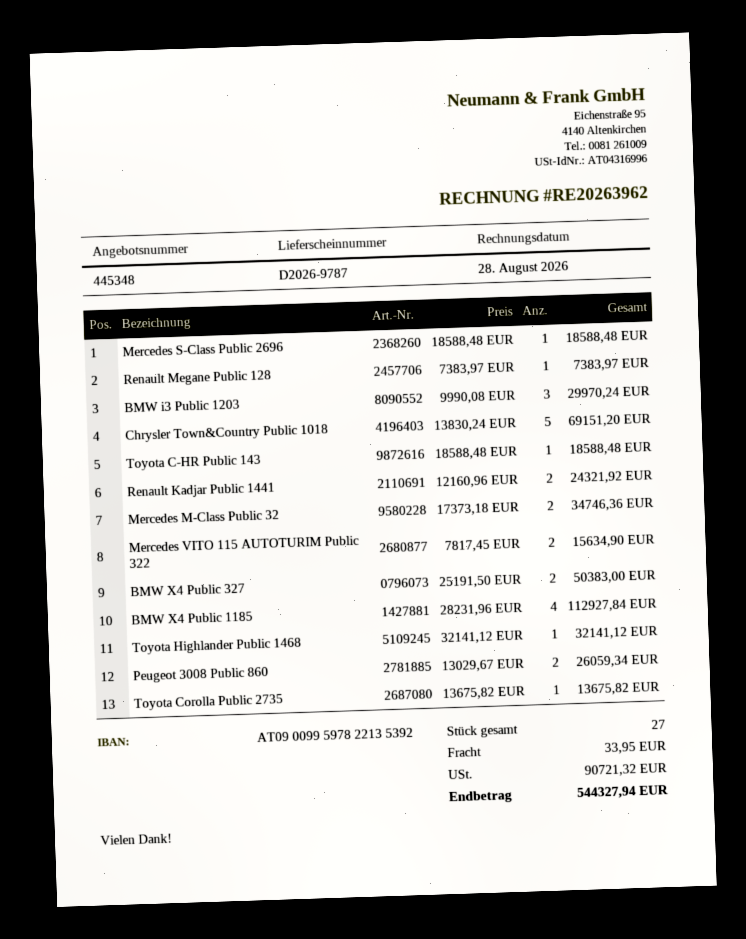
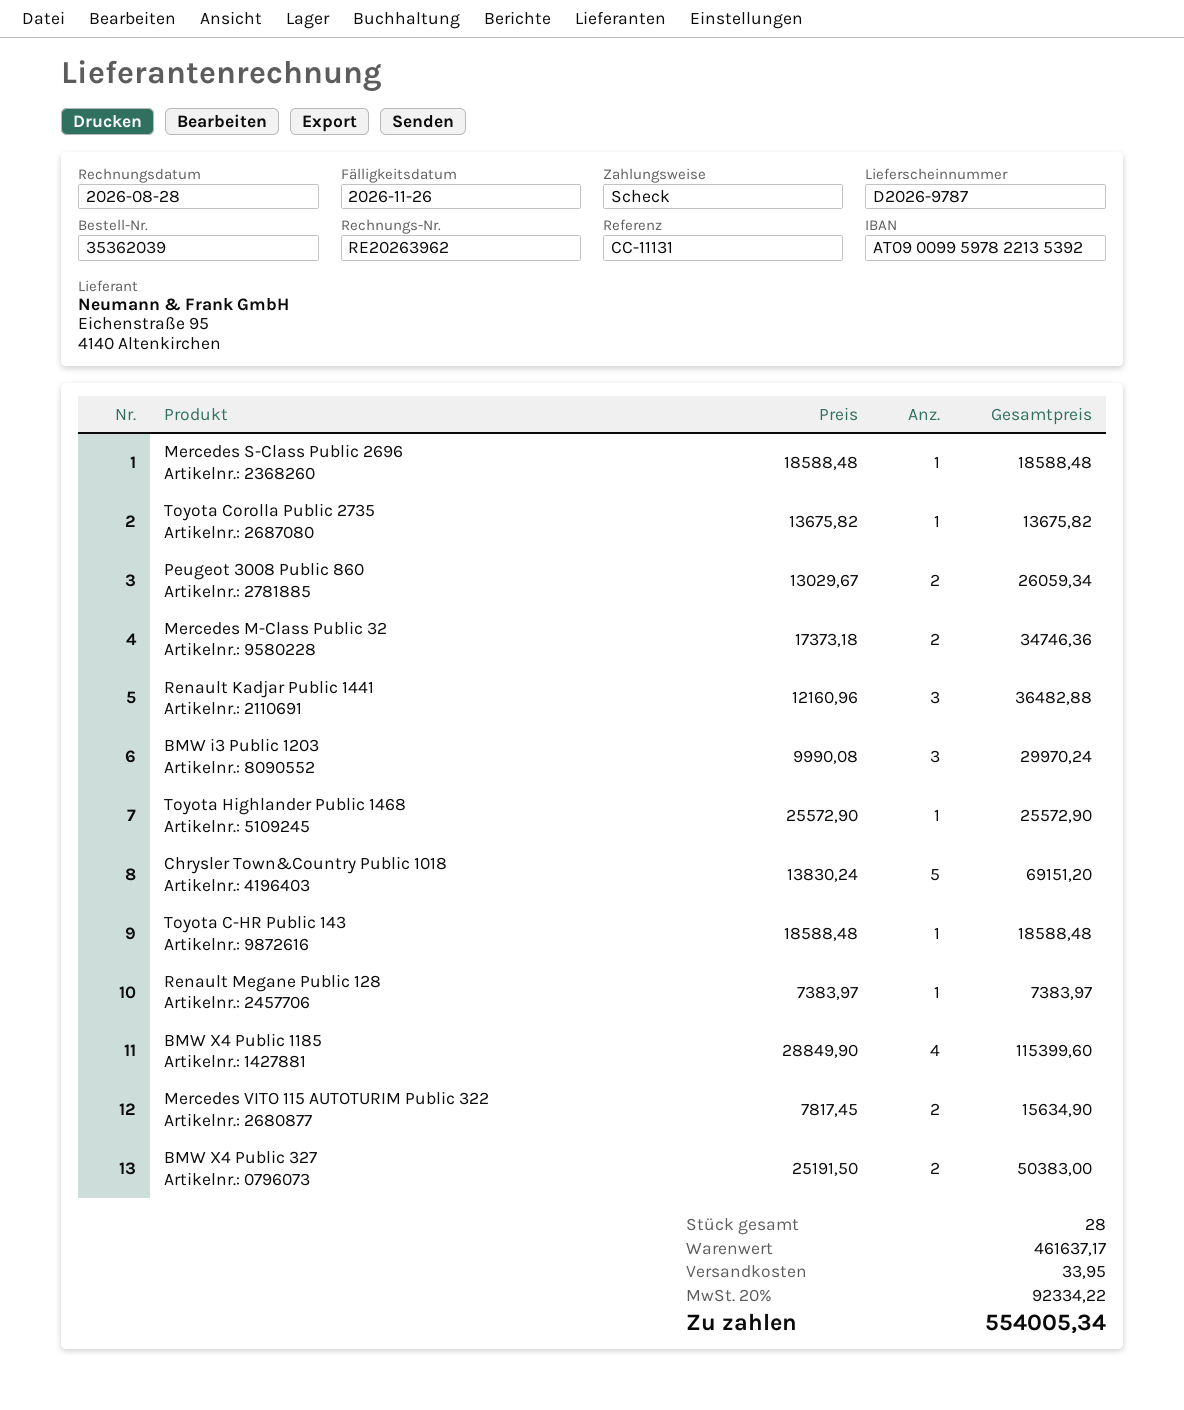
Renault Kadjar Public 1441: 2 x 12160.96 = 24321.92 -> 3 x 12160.96 = 36482.88
BMW X4 Public 1185: 4 x 28231.96 = 112927.84 -> 4 x 28849.90 = 115399.60
Toyota Highlander Public 1468: 1 x 32141.12 = 32141.12 -> 1 x 25572.90 = 25572.90
total quantity: 27 -> 28
tax: 90721.32 -> 92334.22
total: 544327.94 -> 554005.34

